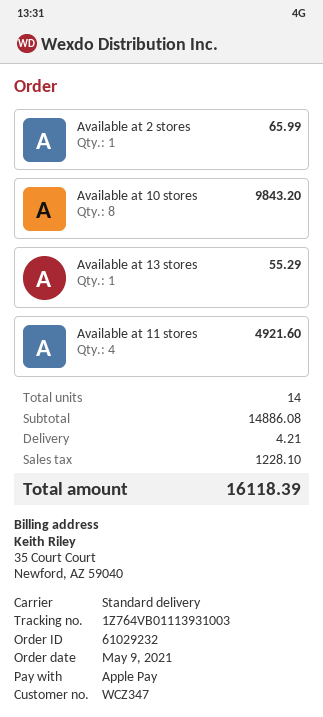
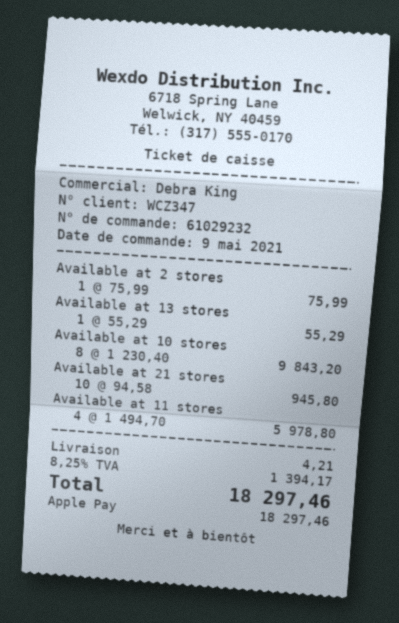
Available at 2 stores: 1 for 65.99 -> 1 for 75.99
Available at 11 stores: 4 for 4921.60 -> 4 for 5978.80
Available at 21 stores: none -> 10 for 945.80
tax: 1228.10 -> 1394.17
total: 16118.39 -> 18297.46

